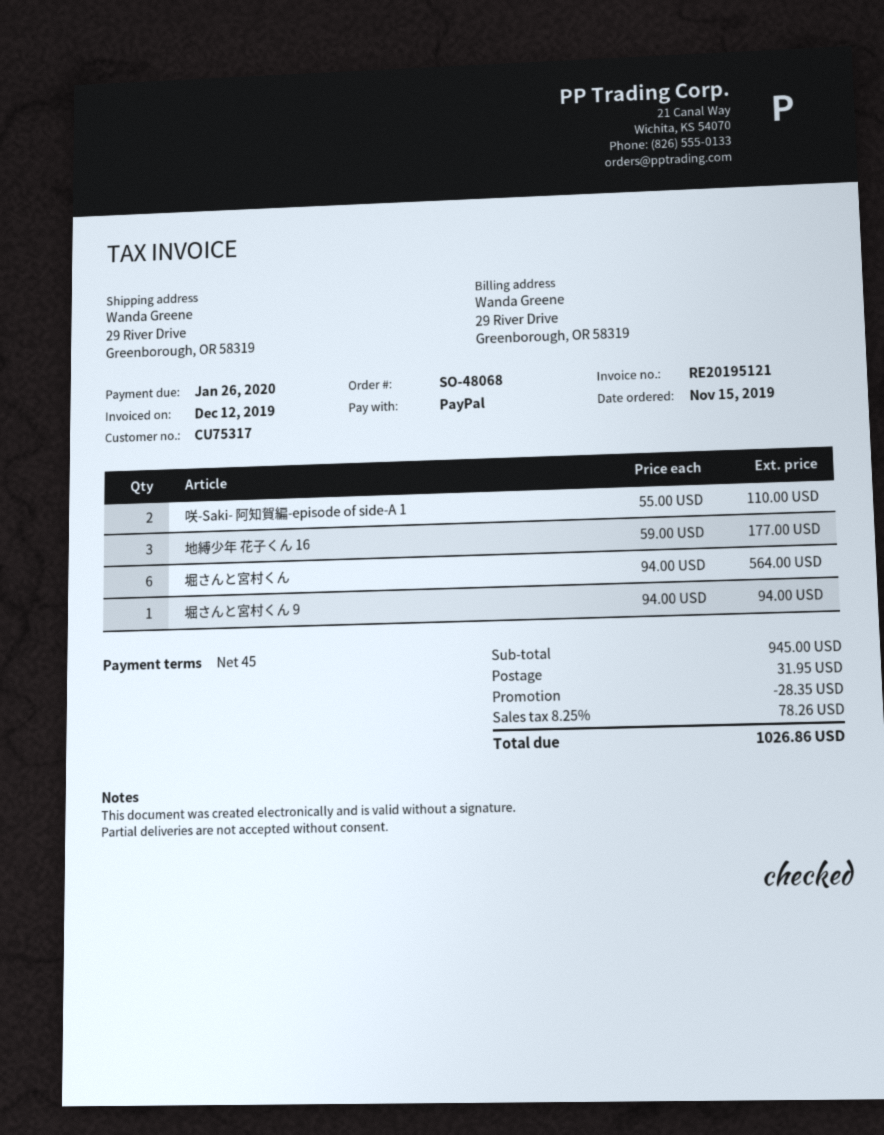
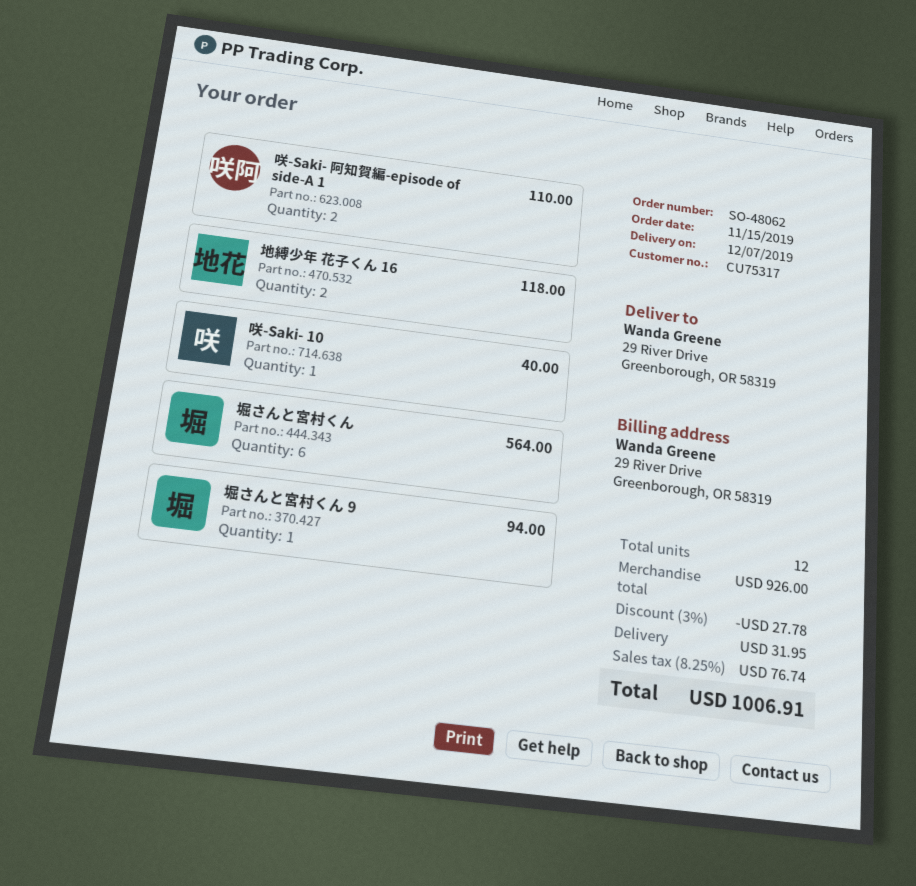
order number: SO-48068 -> SO-48062
地縛少年 花子くん 16: 3 for 177.00 -> 2 for 118.00
咲-Saki- 10: none -> 1 for 40.00
subtotal: 945.00 -> 926.00
discount: 28.35 -> 27.78
tax: 8.25% = 78.26 -> 8.25% = 76.74
total: 1026.86 -> 1006.91

